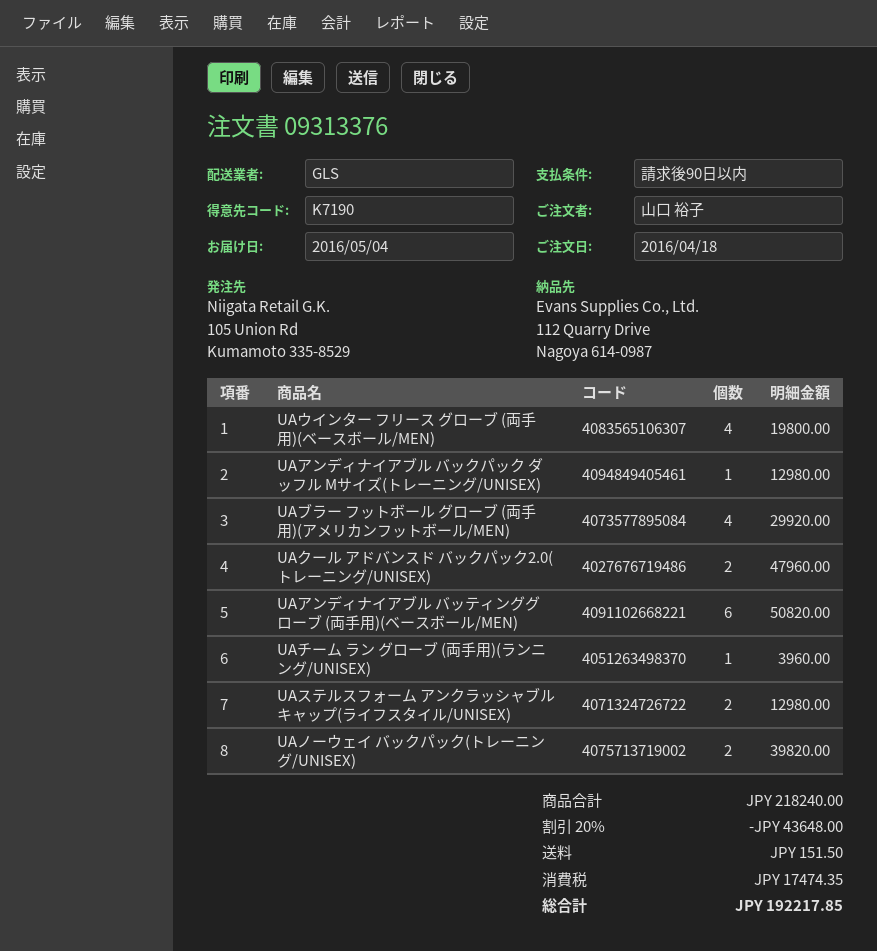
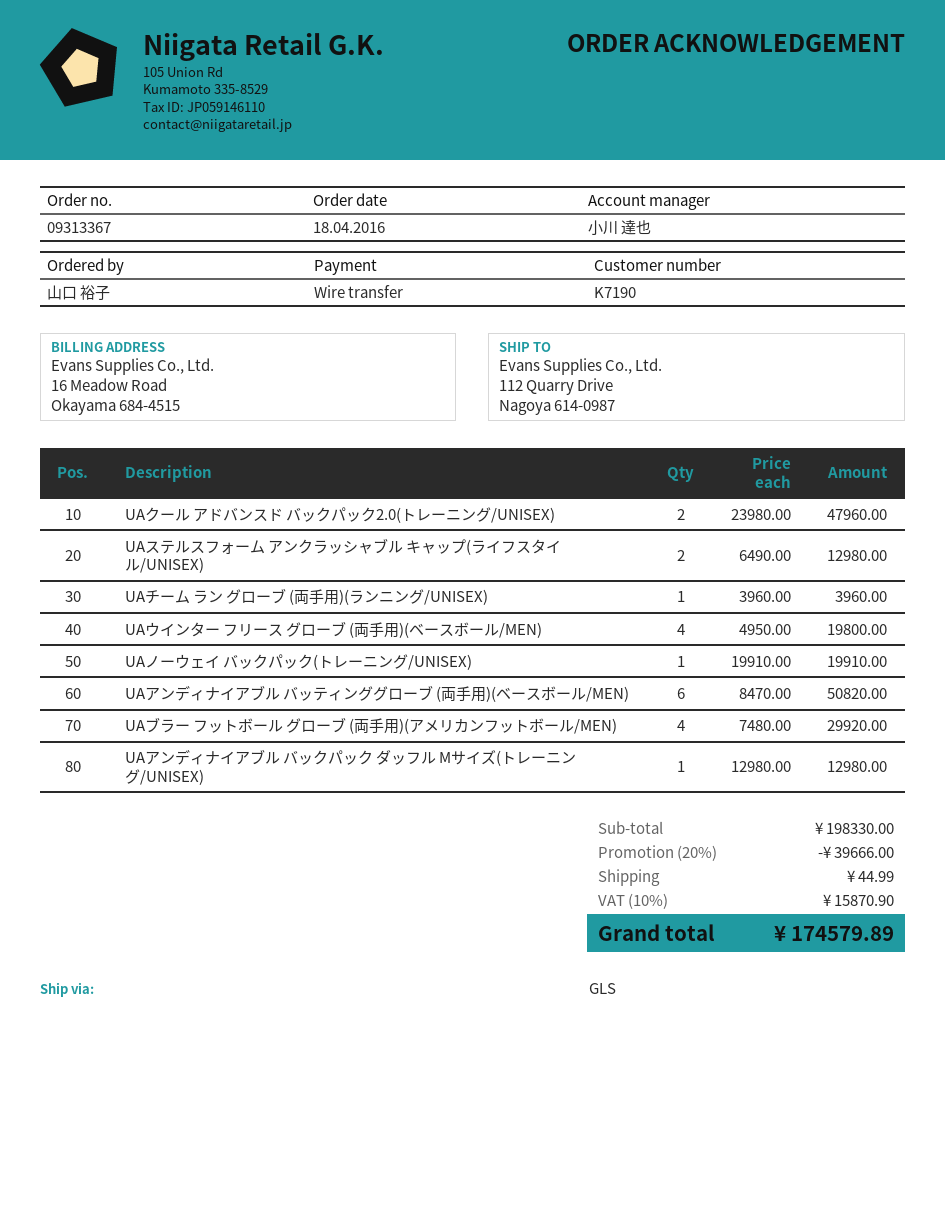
order number: 09313376 -> 09313367
UAノーウェイ バックパック(トレーニング/UNISEX): 2 for 39820.00 -> 1 for 19910.00
subtotal: 218240.00 -> 198330.00
discount: 20% = 43648.00 -> 20% = 39666.00
shipping: 151.50 -> 44.99
tax: 17474.35 -> 15870.90
total: 192217.85 -> 174579.89

